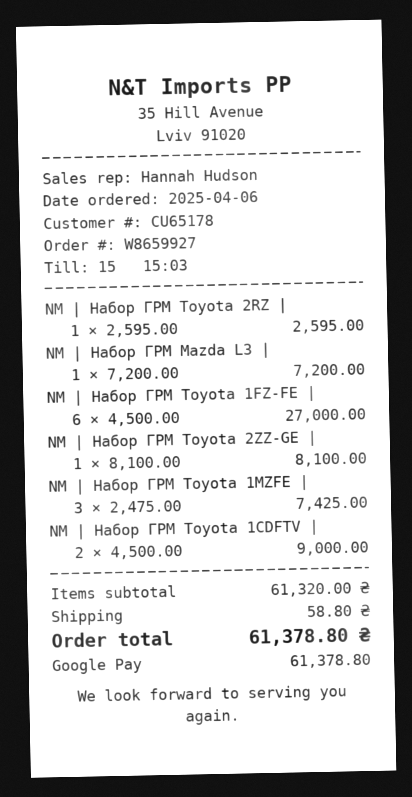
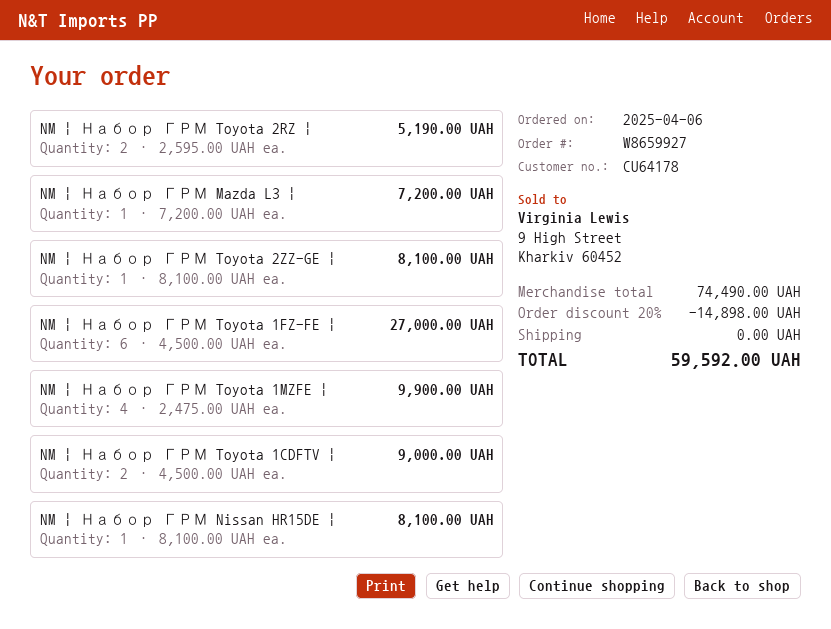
customer number: CU65178 -> CU64178
NM | Набор ГРМ Toyota 2RZ |: 1 x 2595.00 = 2595.00 -> 2 x 2595.00 = 5190.00
NM | Набор ГРМ Toyota 1MZFE |: 3 x 2475.00 = 7425.00 -> 4 x 2475.00 = 9900.00
NM | Набор ГРМ Nissan HR15DE |: none -> 1 x 8100.00 = 8100.00
subtotal: 61320.00 -> 74490.00
discount: none -> 20% = 14898.00
shipping: 58.80 -> 0.00
total: 61378.80 -> 59592.00

